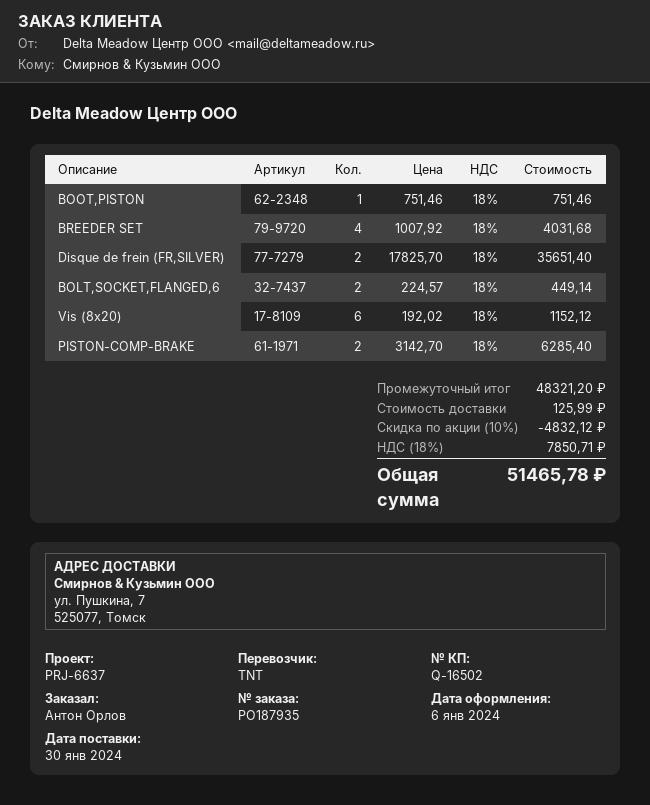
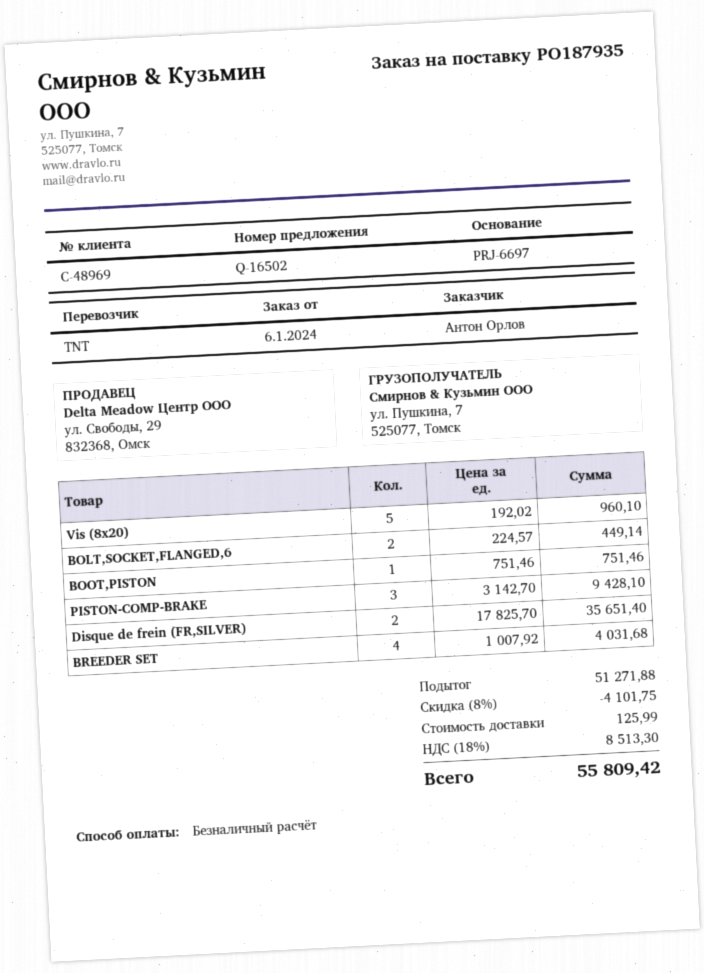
reference: PRJ-6637 -> PRJ-6697
Vis (8x20): 6 x 192.02 = 1152.12 -> 5 x 192.02 = 960.10
PISTON-COMP-BRAKE: 2 x 3142.70 = 6285.40 -> 3 x 3142.70 = 9428.10
subtotal: 48321.20 -> 51271.88
discount: 10% = 4832.12 -> 8% = 4101.75
tax: 18% = 7850.71 -> 18% = 8513.30
total: 51465.78 -> 55809.42

